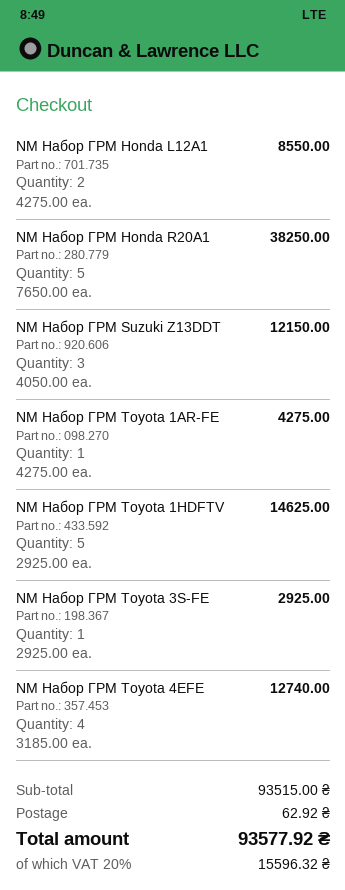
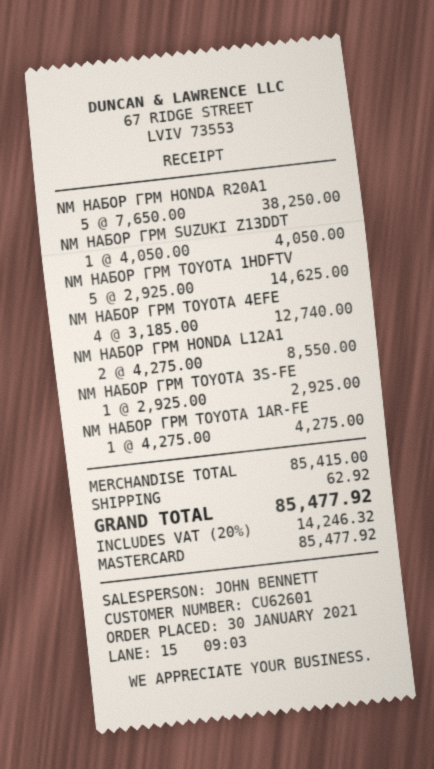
NM Набор ГРМ Suzuki Z13DDT: 3 x 4050.00 = 12150.00 -> 1 x 4050.00 = 4050.00
subtotal: 93515.00 -> 85415.00
tax: 20% = 15596.32 -> 20% = 14246.32
total: 93577.92 -> 85477.92

